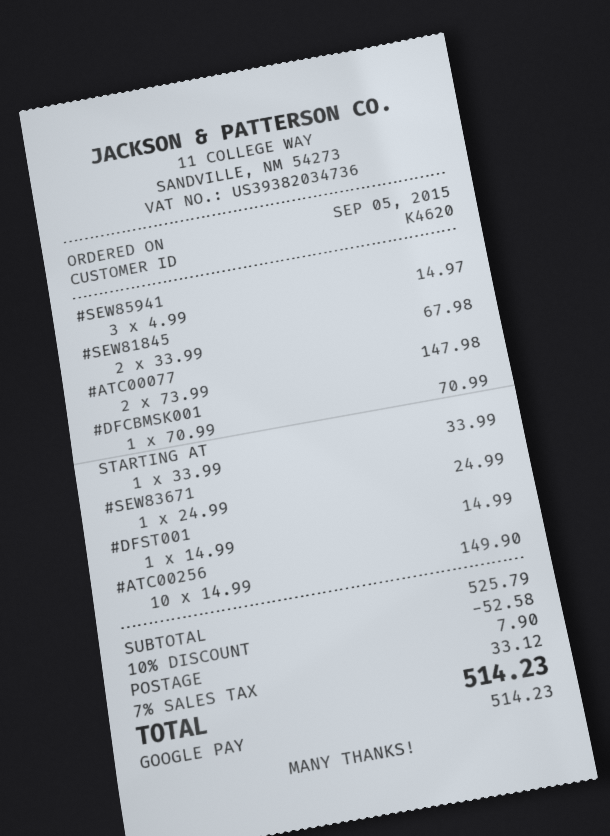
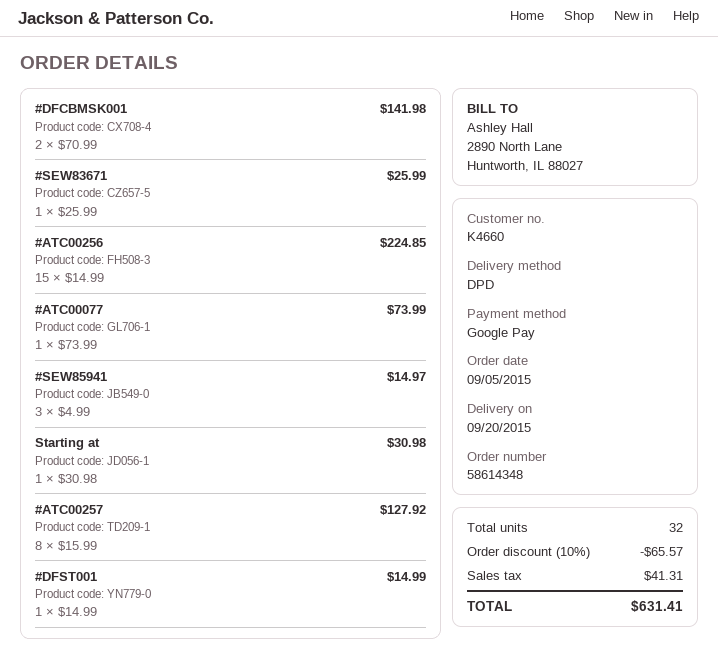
customer number: K4620 -> K4660
#SEW81845: 2 x 33.99 = 67.98 -> none
#ATC00077: 2 x 73.99 = 147.98 -> 1 x 73.99 = 73.99
#DFCBMSK001: 1 x 70.99 = 70.99 -> 2 x 70.99 = 141.98
STARTING AT: 1 x 33.99 = 33.99 -> 1 x 30.98 = 30.98
#SEW83671: 1 x 24.99 = 24.99 -> 1 x 25.99 = 25.99
#ATC00256: 10 x 14.99 = 149.90 -> 15 x 14.99 = 224.85
#ATC00257: none -> 8 x 15.99 = 127.92
discount: 10% = 52.58 -> 10% = 65.57
shipping: 7.90 -> none
tax: 33.12 -> 41.31
total: 514.23 -> 631.41

